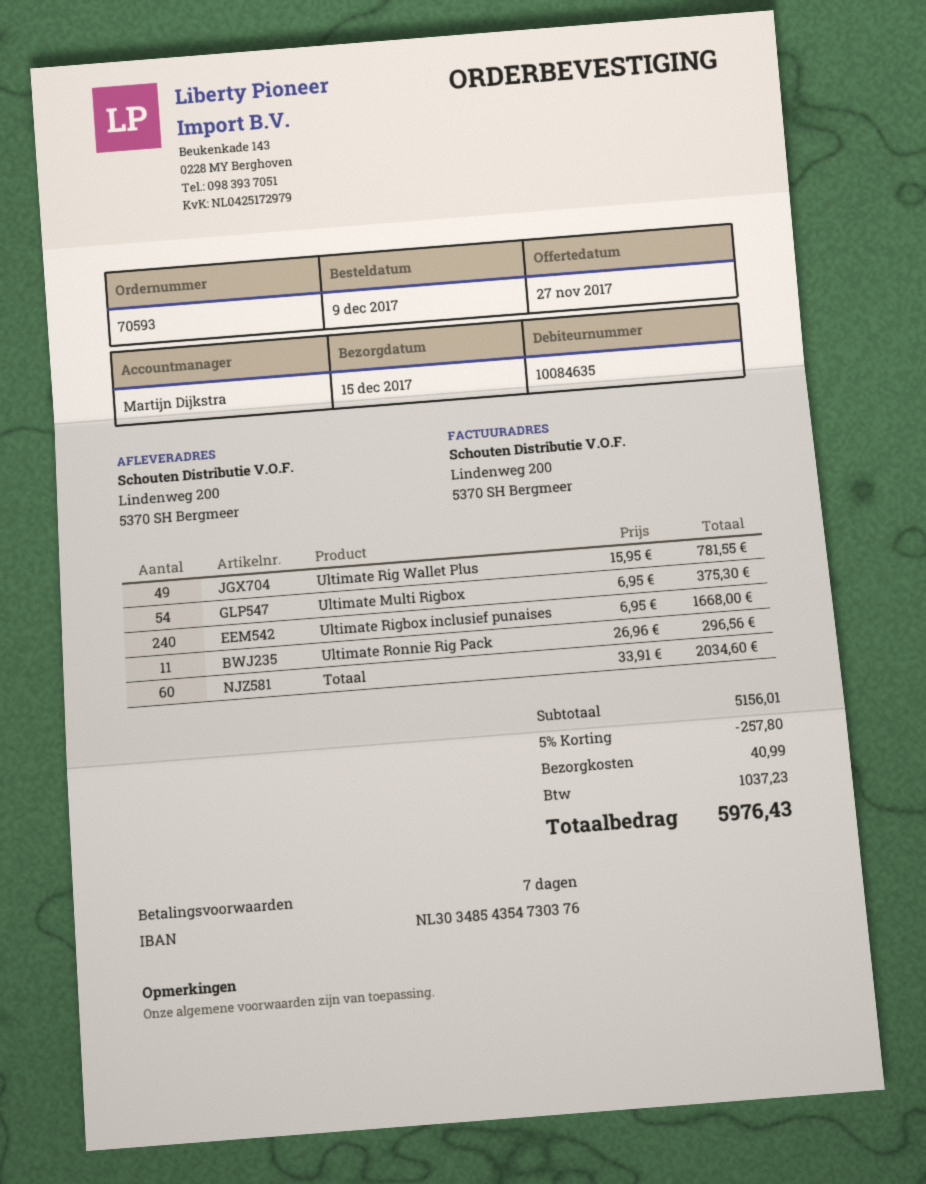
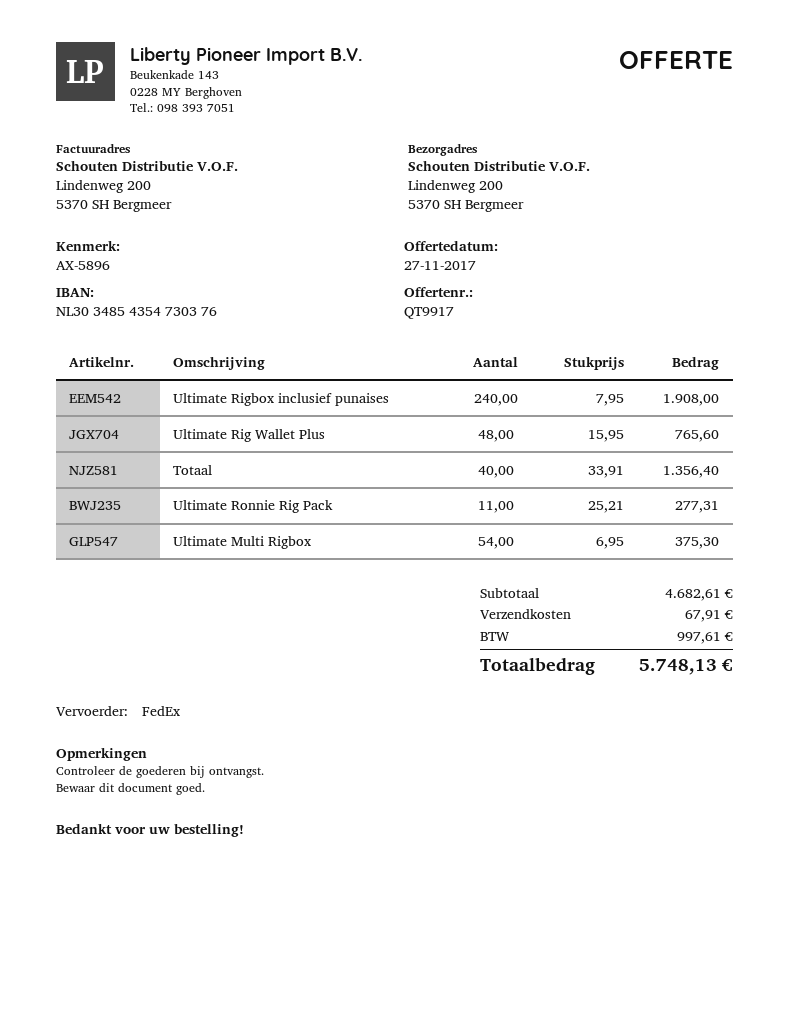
Ultimate Rig Wallet Plus: 49 x 15.95 = 781.55 -> 48 x 15.95 = 765.60
Ultimate Rigbox inclusief punaises: 240 x 6.95 = 1668.00 -> 240 x 7.95 = 1908.00
Ultimate Ronnie Rig Pack: 11 x 26.96 = 296.56 -> 11 x 25.21 = 277.31
Totaal: 60 x 33.91 = 2034.60 -> 40 x 33.91 = 1356.40
subtotal: 5156.01 -> 4682.61
discount: 5% = 257.80 -> none
shipping: 40.99 -> 67.91
tax: 1037.23 -> 997.61
total: 5976.43 -> 5748.13

